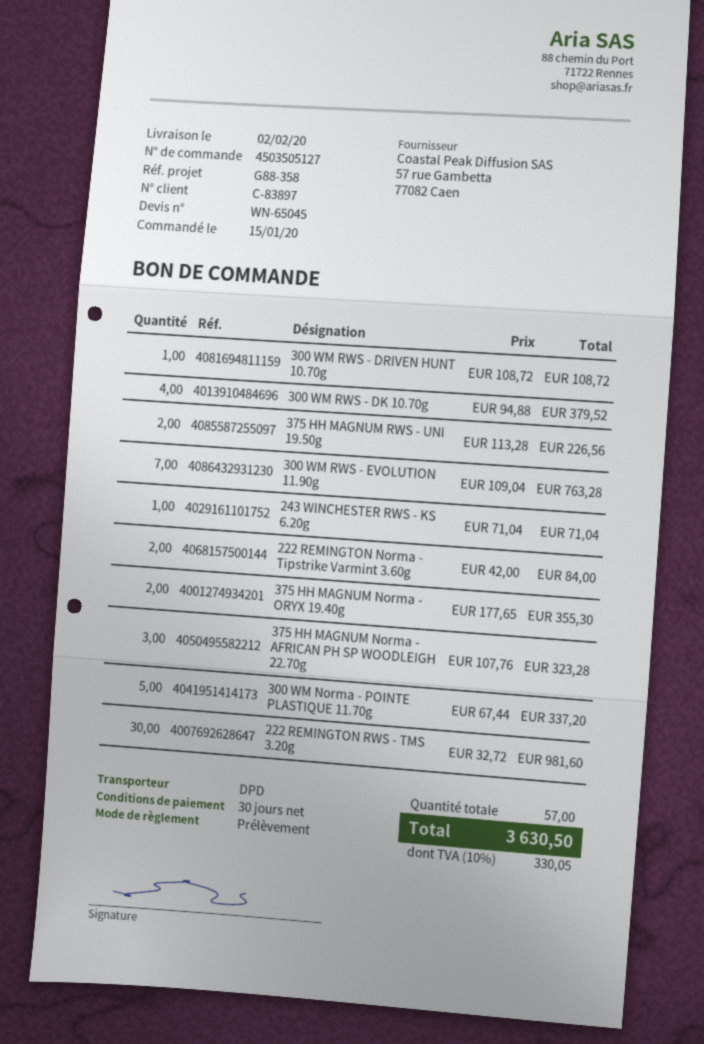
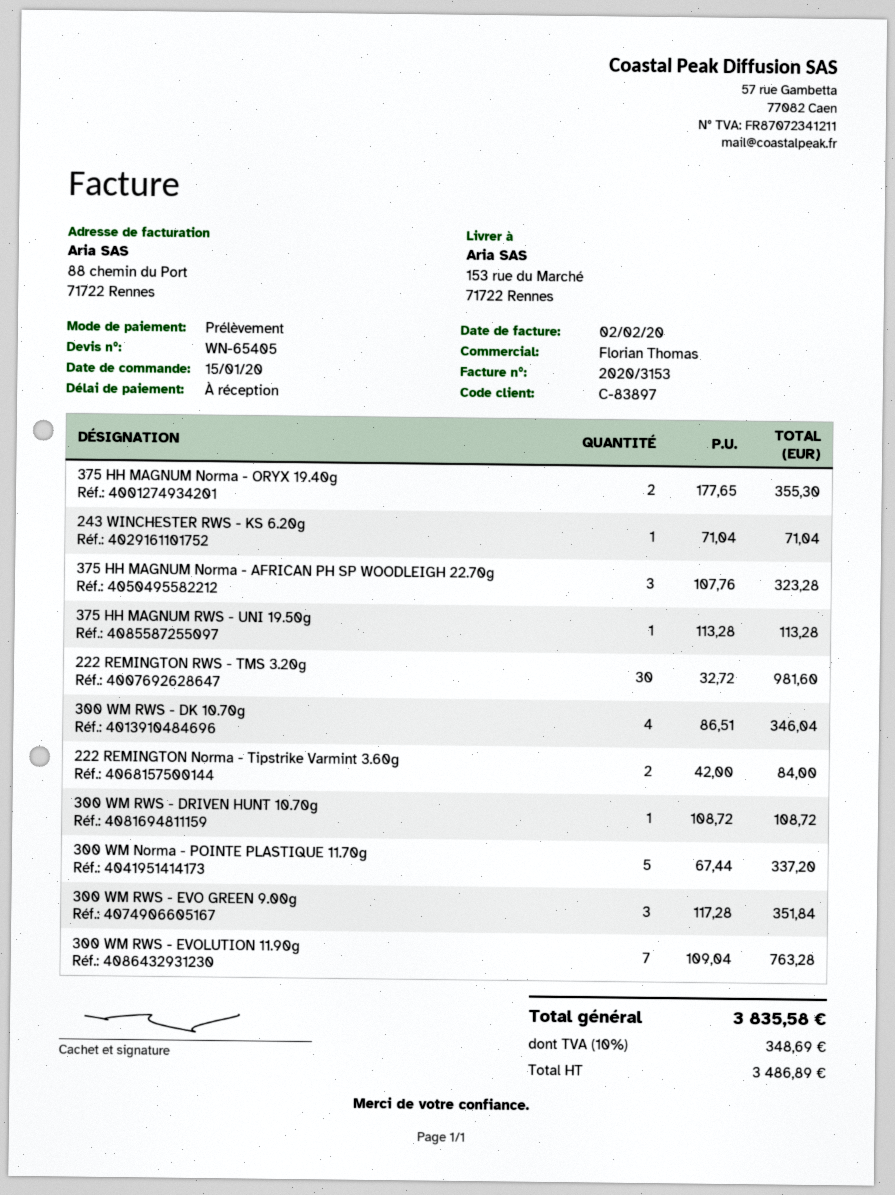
quote number: WN-65045 -> WN-65405
payment terms: 30 days -> on receipt
300 WM RWS - DK 10.70g: 4 x 94.88 = 379.52 -> 4 x 86.51 = 346.04
375 HH MAGNUM RWS - UNI 19.50g: 2 x 113.28 = 226.56 -> 1 x 113.28 = 113.28
300 WM RWS - EVO GREEN 9.00g: none -> 3 x 117.28 = 351.84
tax: 10% = 330.05 -> 10% = 348.69
total: 3630.50 -> 3835.58

